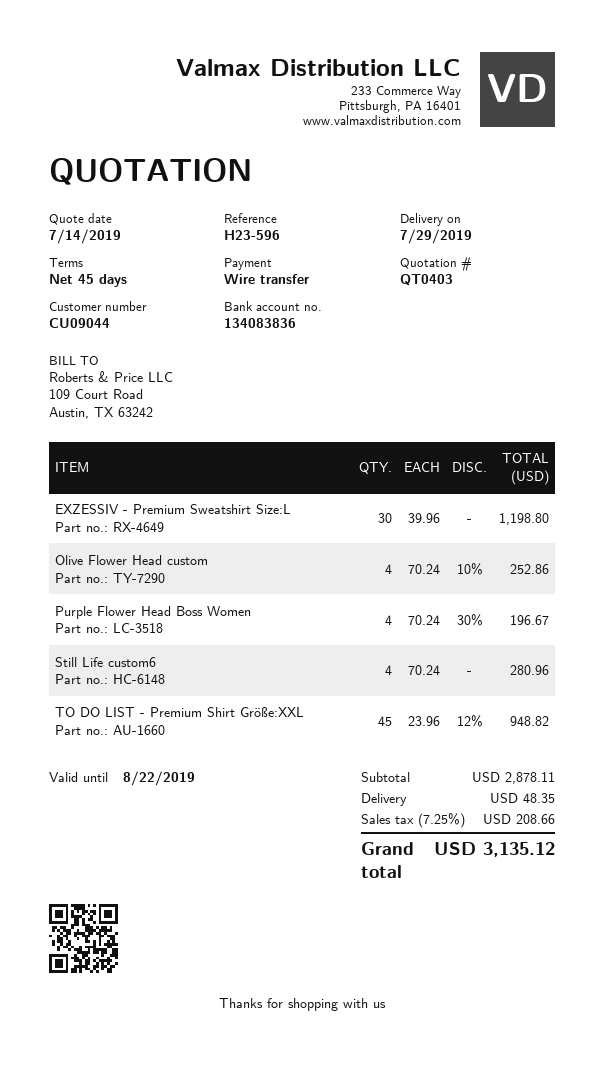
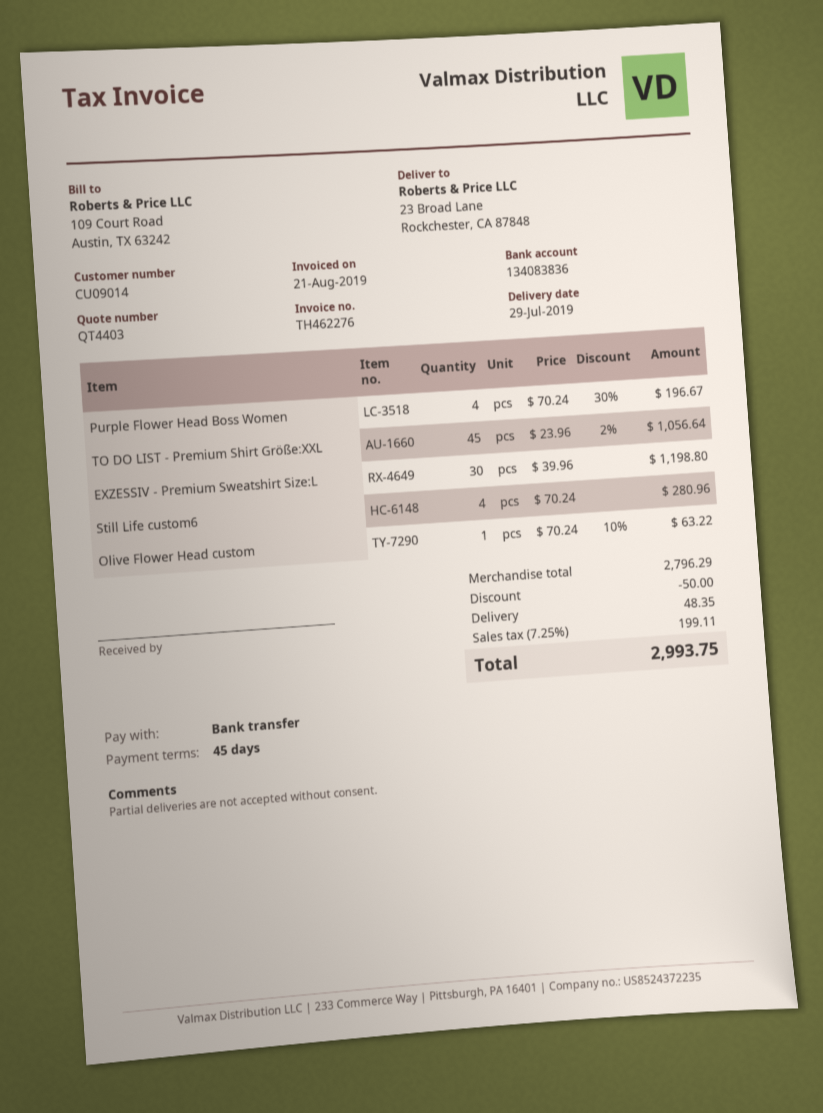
quote number: QT0403 -> QT4403
customer number: CU09044 -> CU09014
Olive Flower Head custom: 4 x 70.24 - 10% = 252.86 -> 1 x 70.24 - 10% = 63.22
TO DO LIST - Premium Shirt Größe:XXL: 45 x 23.96 - 12% = 948.82 -> 45 x 23.96 - 2% = 1056.64
subtotal: 2878.11 -> 2796.29
discount: none -> 50.00
tax: 7.25% = 208.66 -> 7.25% = 199.11
total: 3135.12 -> 2993.75

